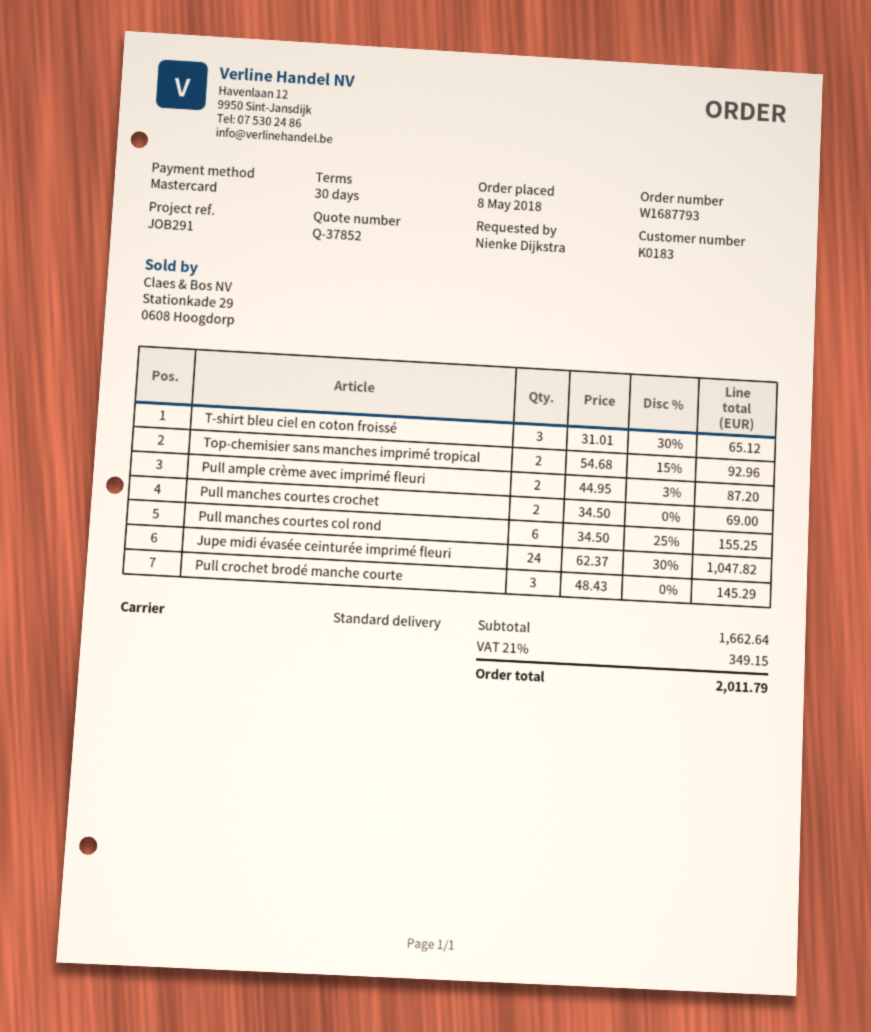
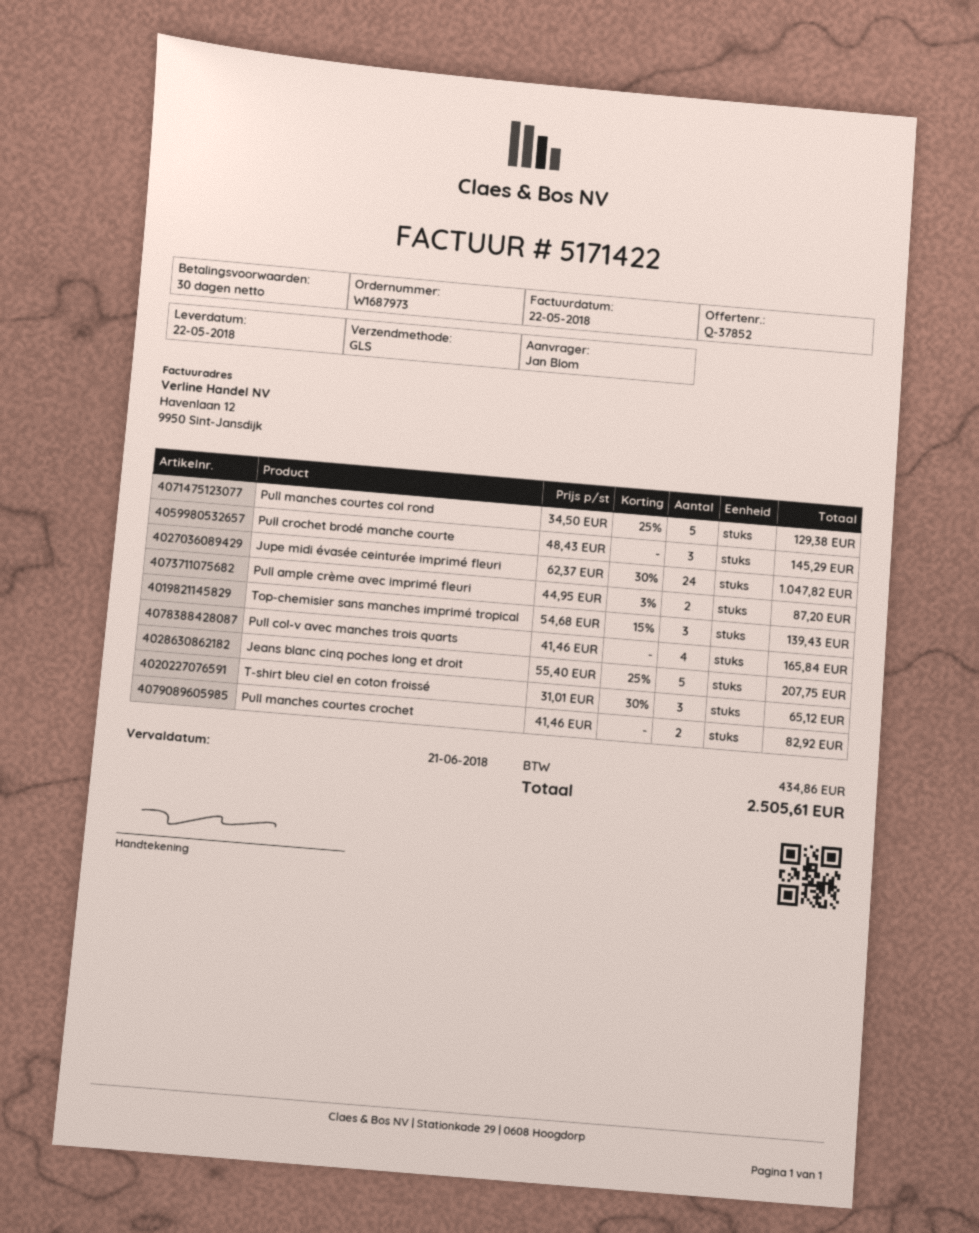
order number: W1687793 -> W1687973
ordered by: Nienke Dijkstra -> Jan Blom
shipping method: standard -> GLS
Top-chemisier sans manches imprimé tropical: 2 x 54.68 - 15% = 92.96 -> 3 x 54.68 - 15% = 139.43
Pull manches courtes crochet: 2 x 34.50 = 69.00 -> 2 x 41.46 = 82.92
Pull manches courtes col rond: 6 x 34.50 - 25% = 155.25 -> 5 x 34.50 - 25% = 129.38
Pull col-v avec manches trois quarts: none -> 4 x 41.46 = 165.84
Jeans blanc cinq poches long et droit: none -> 5 x 55.40 - 25% = 207.75
tax: 349.15 -> 434.86
total: 2011.79 -> 2505.61

